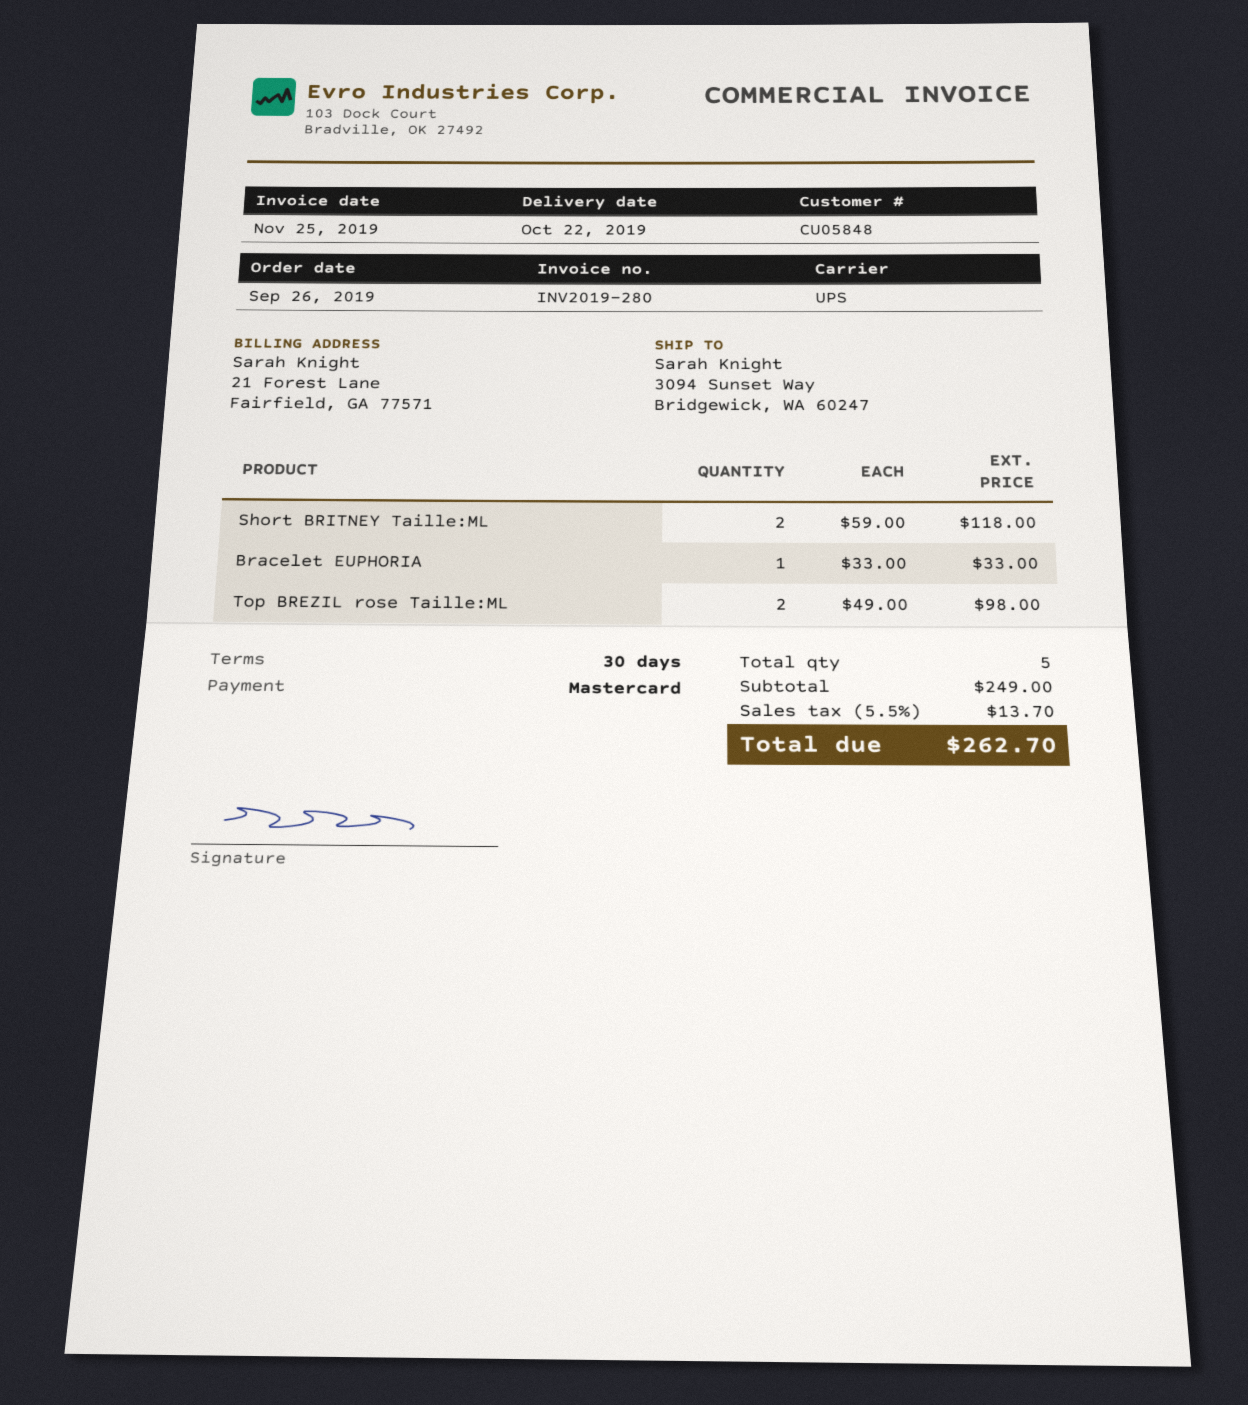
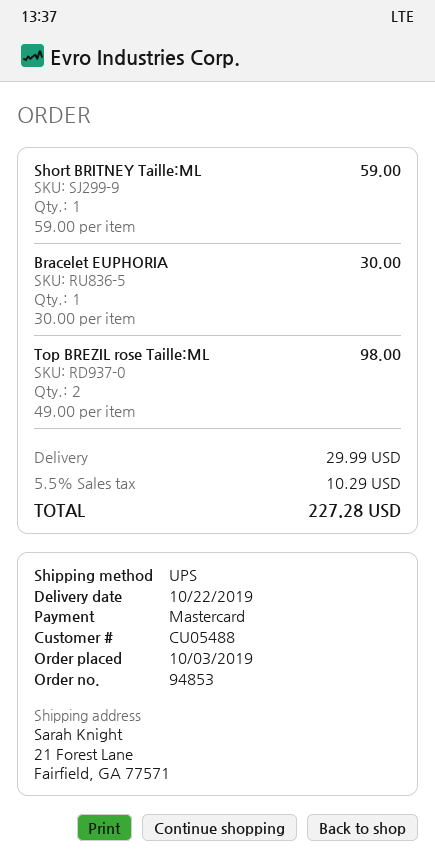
order date: 2019-09-26 -> 2019-10-03
customer number: CU05848 -> CU05488
ship to: 3094 Sunset Way, Bridgewick, WA 60247 -> 21 Forest Lane, Fairfield, GA 77571
Short BRITNEY Taille:ML: 2 x 59.00 = 118.00 -> 1 x 59.00 = 59.00
Bracelet EUPHORIA: 1 x 33.00 = 33.00 -> 1 x 30.00 = 30.00
shipping: none -> 29.99
tax: 5.5% = 13.70 -> 5.5% = 10.29
total: 262.70 -> 227.28

